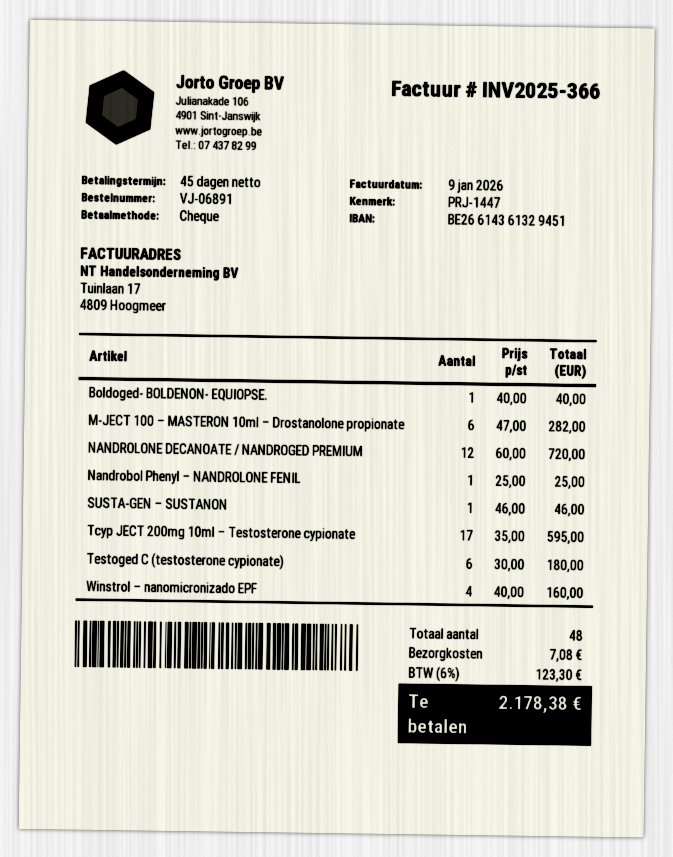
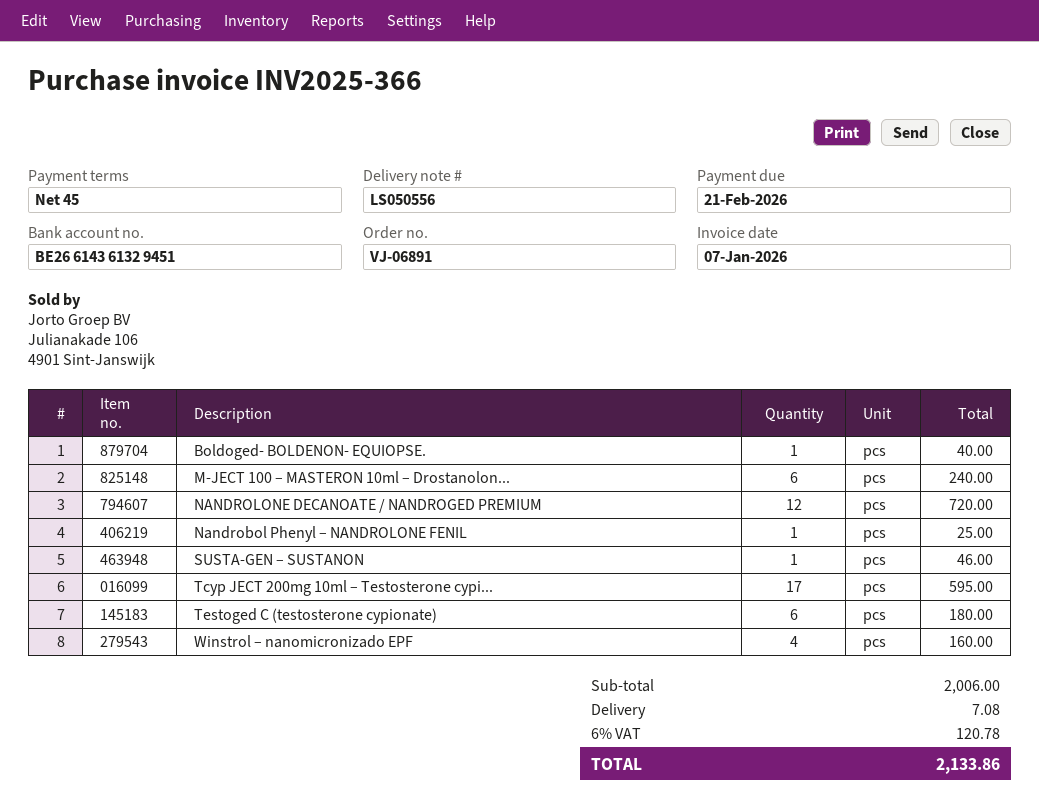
invoice date: 2026-01-09 -> 2026-01-07
M-JECT 100 – MASTERON 10ml – Drostanolone propionate: 6 for 282.00 -> 6 for 240.00
tax: 6% = 123.30 -> 6% = 120.78
total: 2178.38 -> 2133.86

